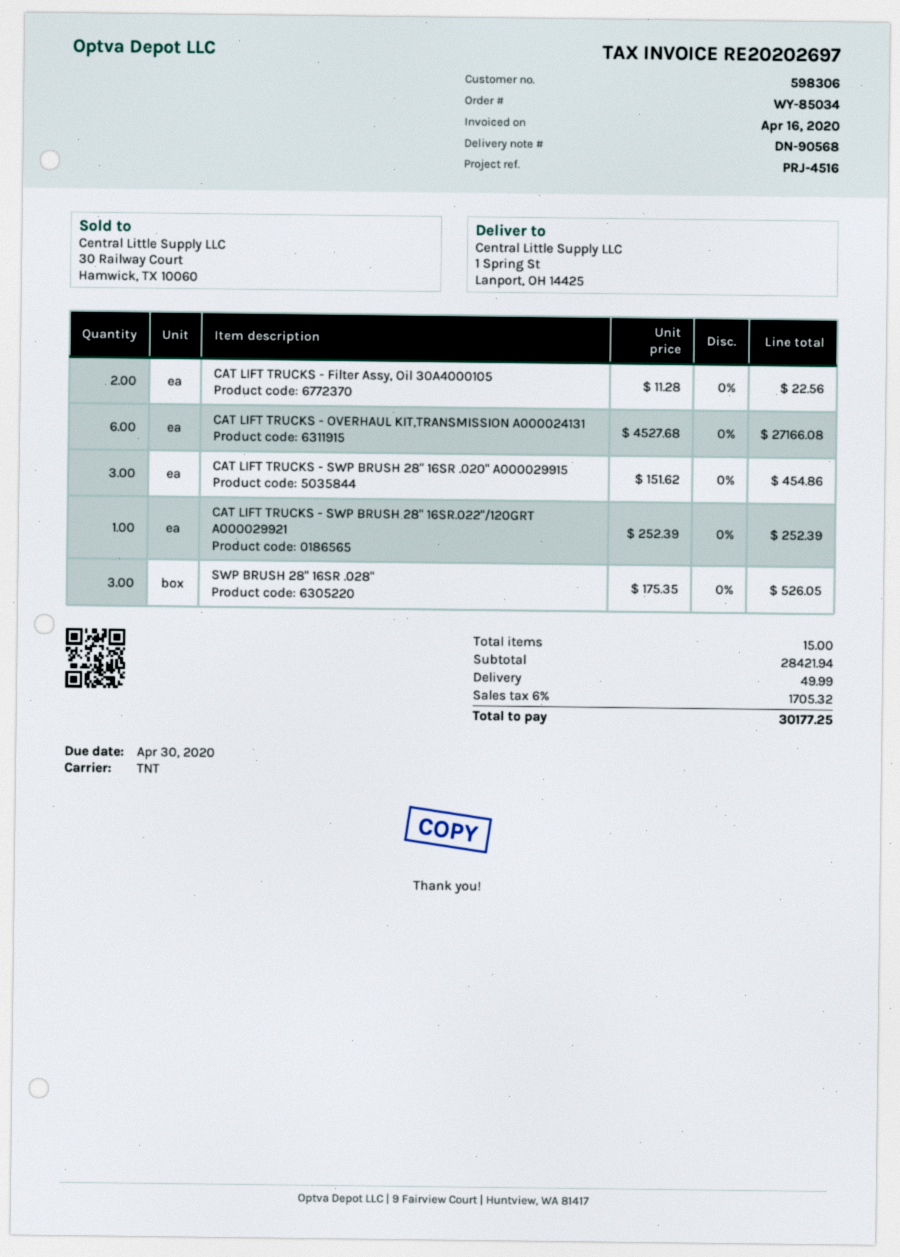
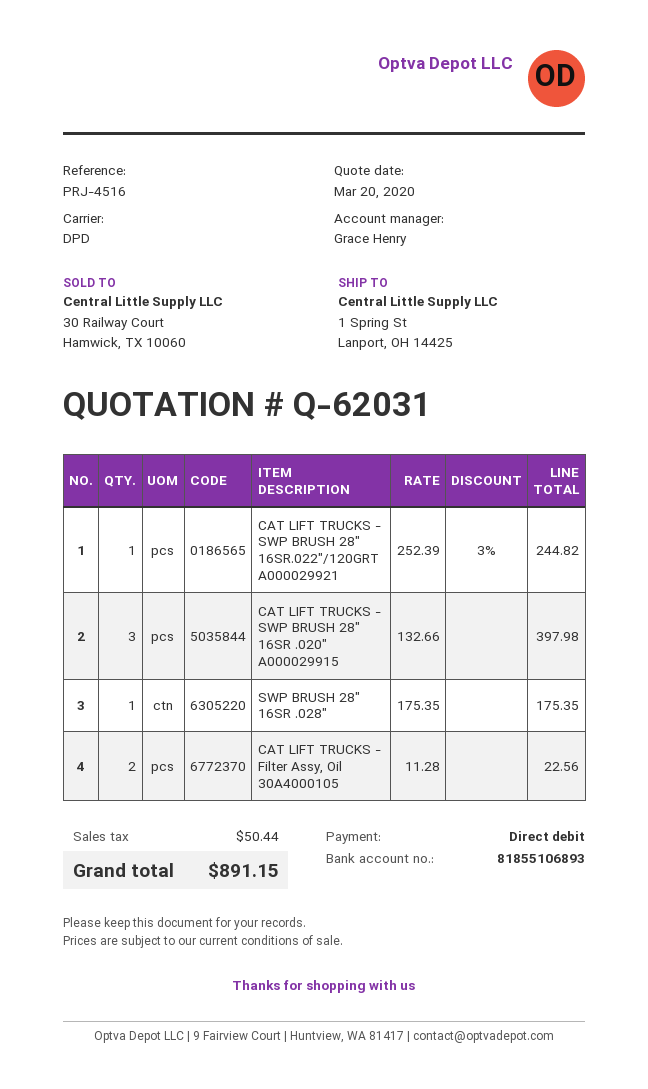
shipping method: TNT -> DPD
CAT LIFT TRUCKS - OVERHAUL KIT,TRANSMISSION A000024131: 6 x 4527.68 = 27166.08 -> none
CAT LIFT TRUCKS - SWP BRUSH 28" 16SR .020" A000029915: 3 x 151.62 = 454.86 -> 3 x 132.66 = 397.98
CAT LIFT TRUCKS - SWP BRUSH 28" 16SR.022"/120GRT A000029921: 1 x 252.39 = 252.39 -> 1 x 252.39 - 3% = 244.82
SWP BRUSH 28" 16SR .028": 3 x 175.35 = 526.05 -> 1 x 175.35 = 175.35
shipping: 49.99 -> none
tax: 1705.32 -> 50.44
total: 30177.25 -> 891.15

